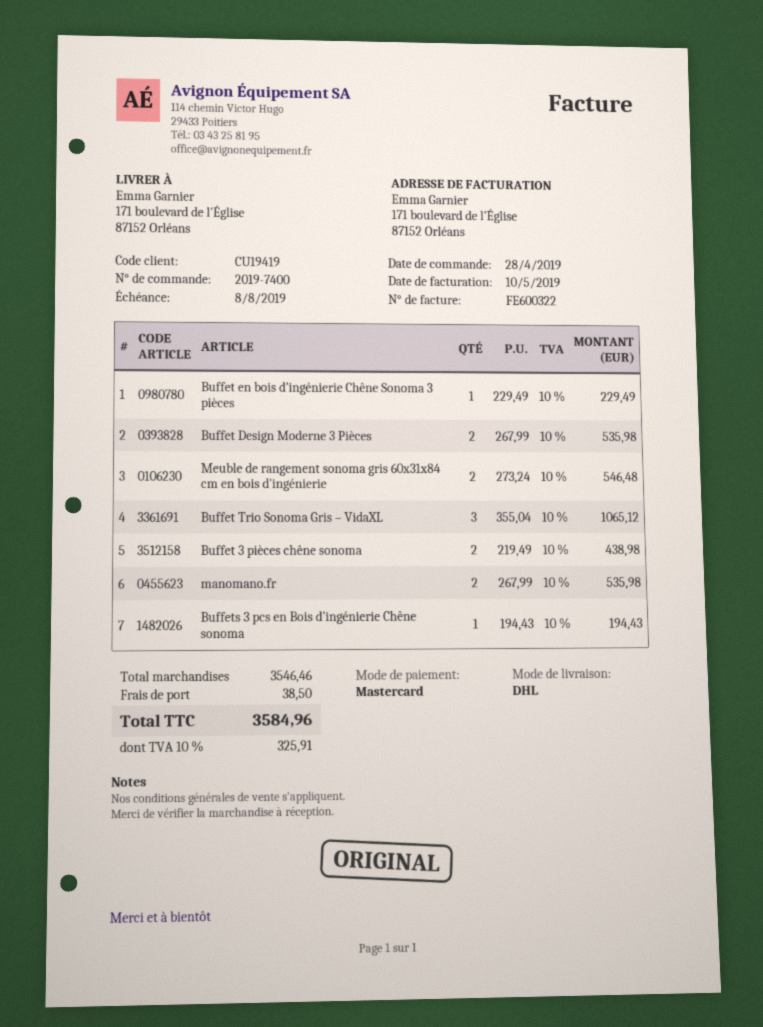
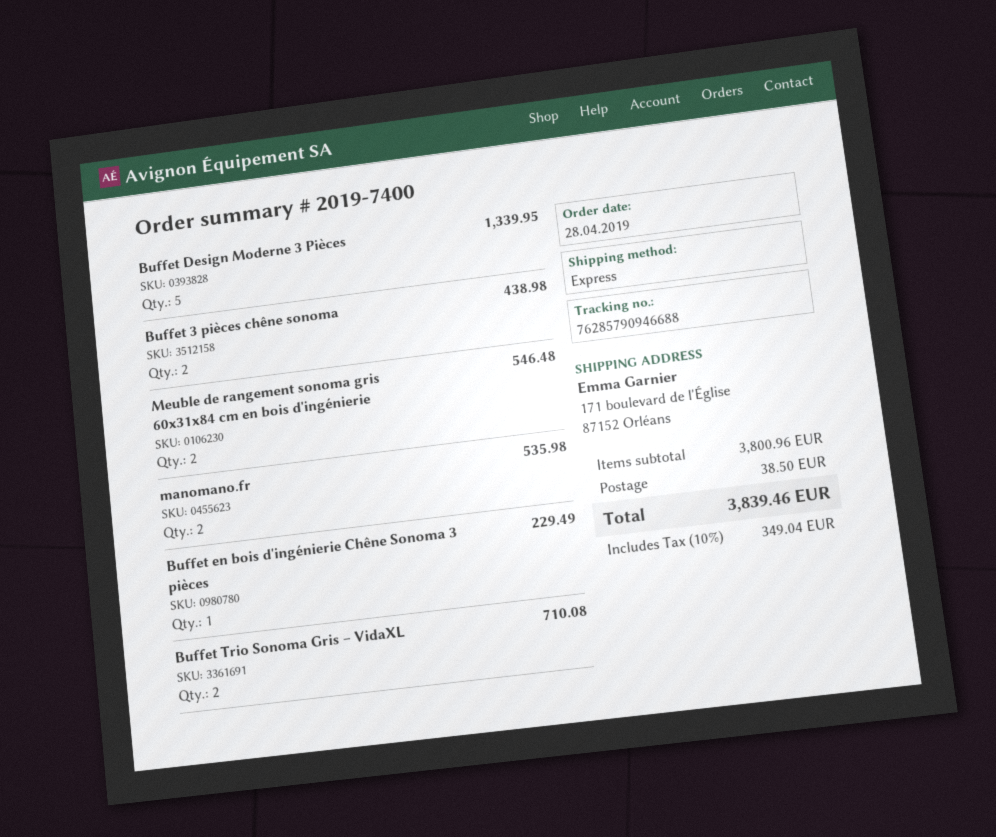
shipping method: DHL -> express
Buffet Design Moderne 3 Pièces: 2 for 535.98 -> 5 for 1339.95
Buffet Trio Sonoma Gris – VidaXL: 3 for 1065.12 -> 2 for 710.08
Buffets 3 pcs en Bois d'ingénierie Chêne sonoma: 1 for 194.43 -> none
subtotal: 3546.46 -> 3800.96
tax: 10% = 325.91 -> 10% = 349.04
total: 3584.96 -> 3839.46

